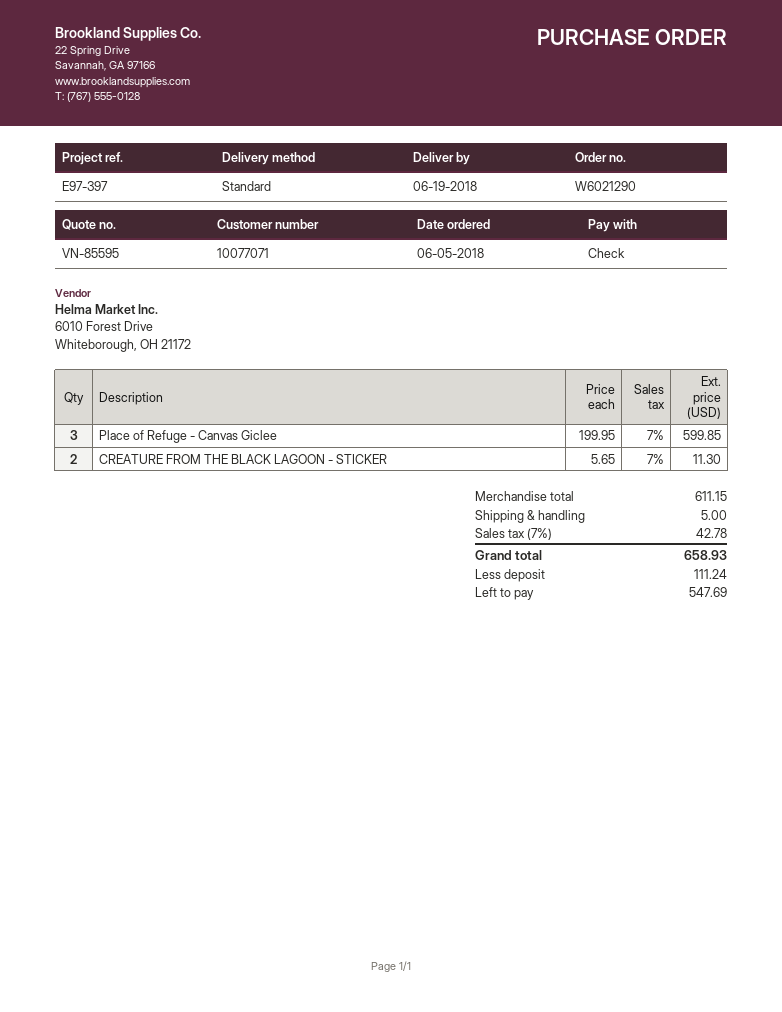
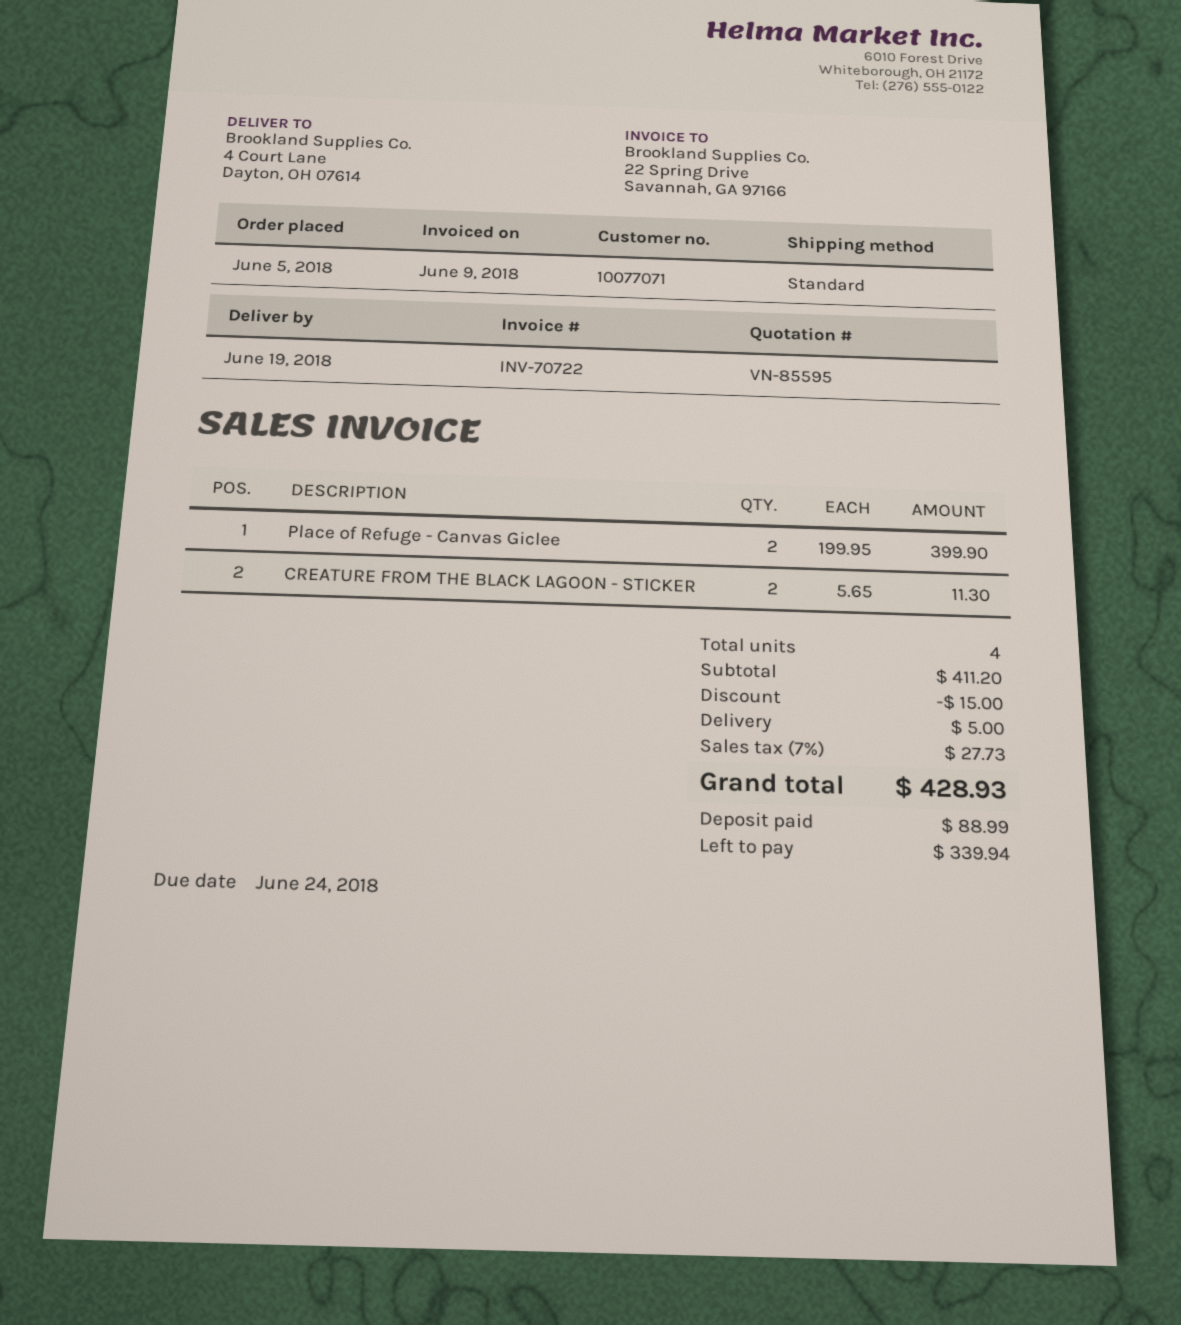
Place of Refuge - Canvas Giclee: 3 x 199.95 = 599.85 -> 2 x 199.95 = 399.90
subtotal: 611.15 -> 411.20
discount: none -> 15.00
tax: 7% = 42.78 -> 7% = 27.73
total: 658.93 -> 428.93
deposit: 111.24 -> 88.99
balance: 547.69 -> 339.94

